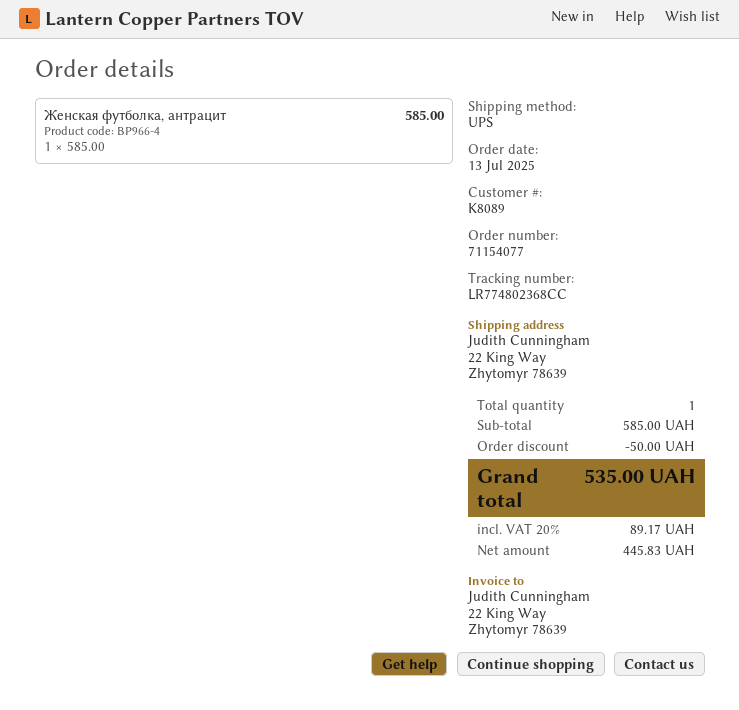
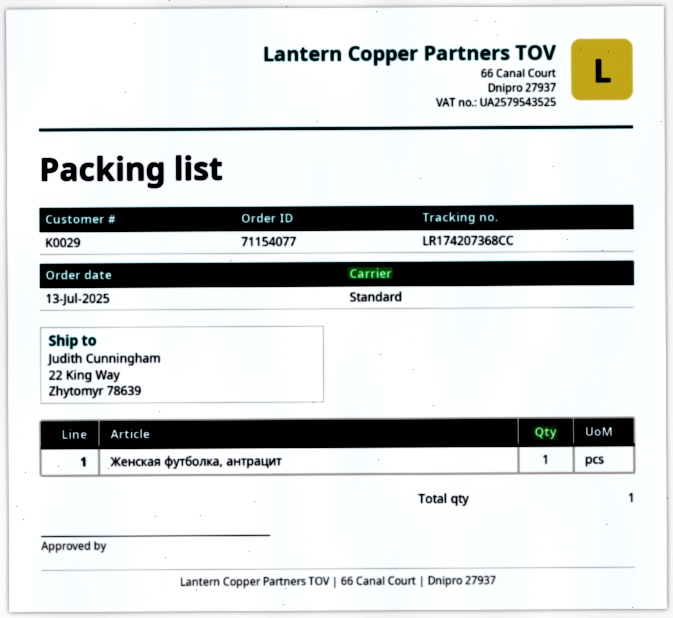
customer number: K8089 -> K0029
shipping method: UPS -> standard
tracking number: LR774802368CC -> LR174207368CC

